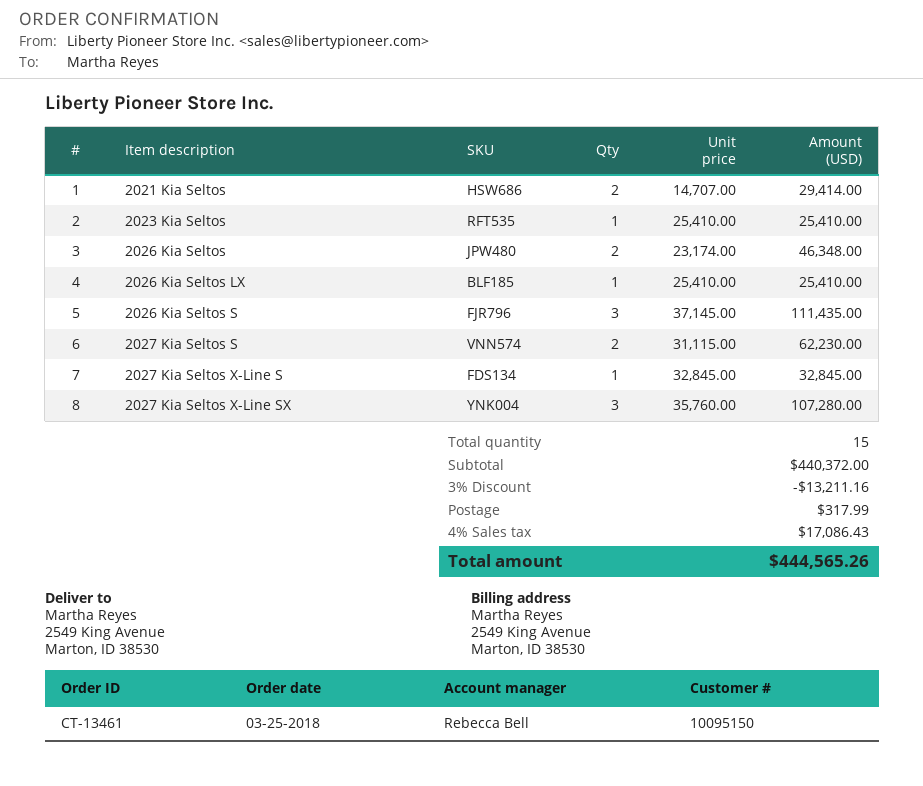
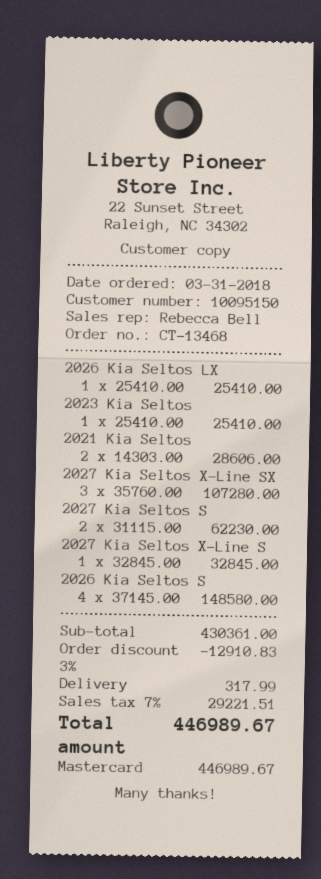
order number: CT-13461 -> CT-13468
order date: 2018-03-25 -> 2018-03-31
2021 Kia Seltos: 2 x 14707.00 = 29414.00 -> 2 x 14303.00 = 28606.00
2026 Kia Seltos: 2 x 23174.00 = 46348.00 -> none
2026 Kia Seltos S: 3 x 37145.00 = 111435.00 -> 4 x 37145.00 = 148580.00
subtotal: 440372.00 -> 430361.00
discount: 3% = 13211.16 -> 3% = 12910.83
tax: 4% = 17086.43 -> 7% = 29221.51
total: 444565.26 -> 446989.67

